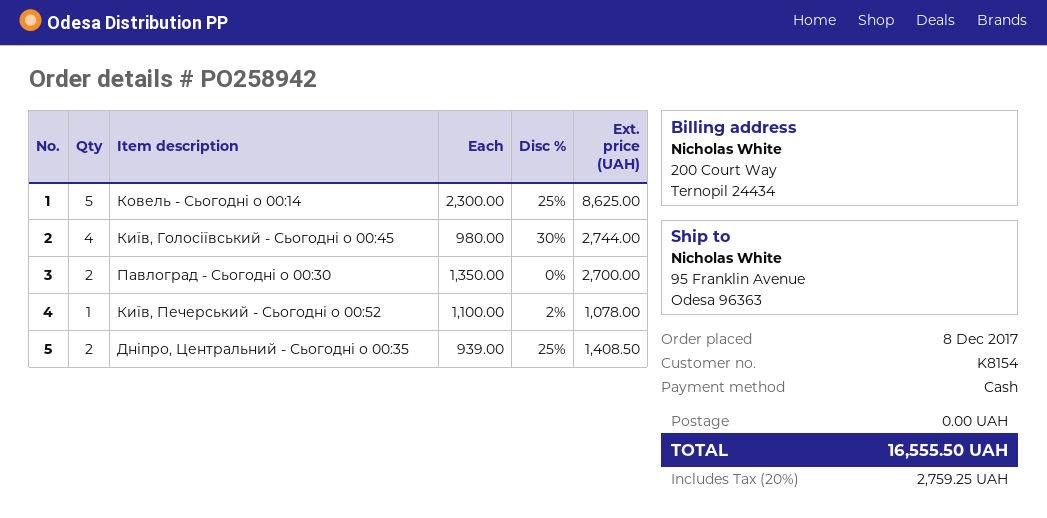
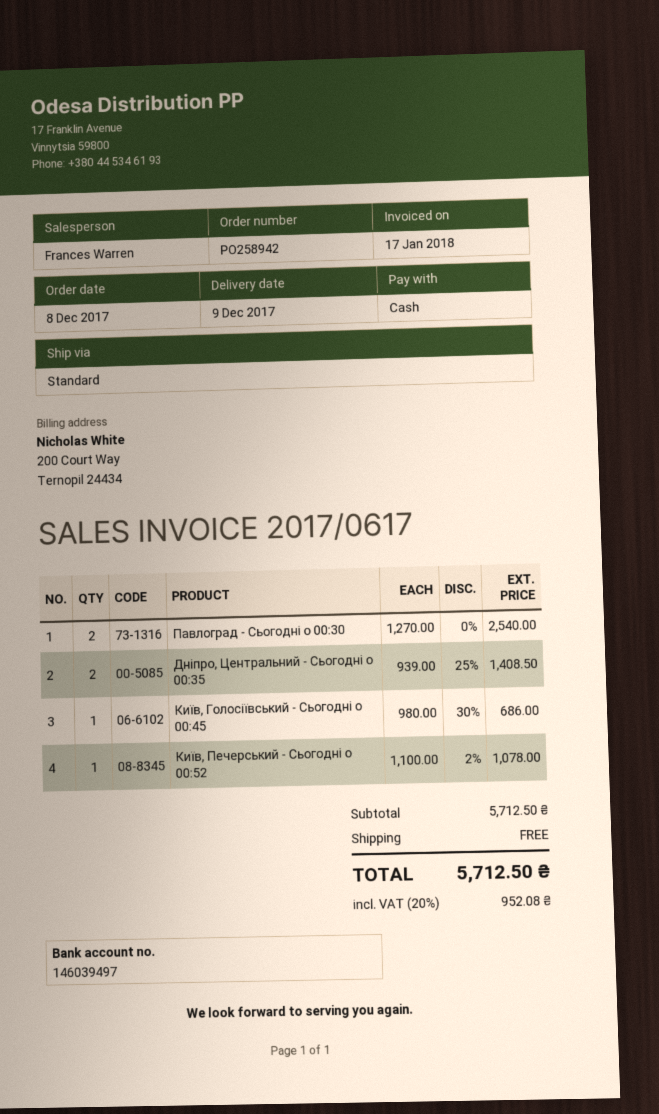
Ковель - Сьогодні о 00:14: 5 x 2300.00 - 25% = 8625.00 -> none
Київ, Голосіївський - Сьогодні о 00:45: 4 x 980.00 - 30% = 2744.00 -> 1 x 980.00 - 30% = 686.00
Павлоград - Сьогодні о 00:30: 2 x 1350.00 = 2700.00 -> 2 x 1270.00 = 2540.00
tax: 20% = 2759.25 -> 20% = 952.08
total: 16555.50 -> 5712.50

